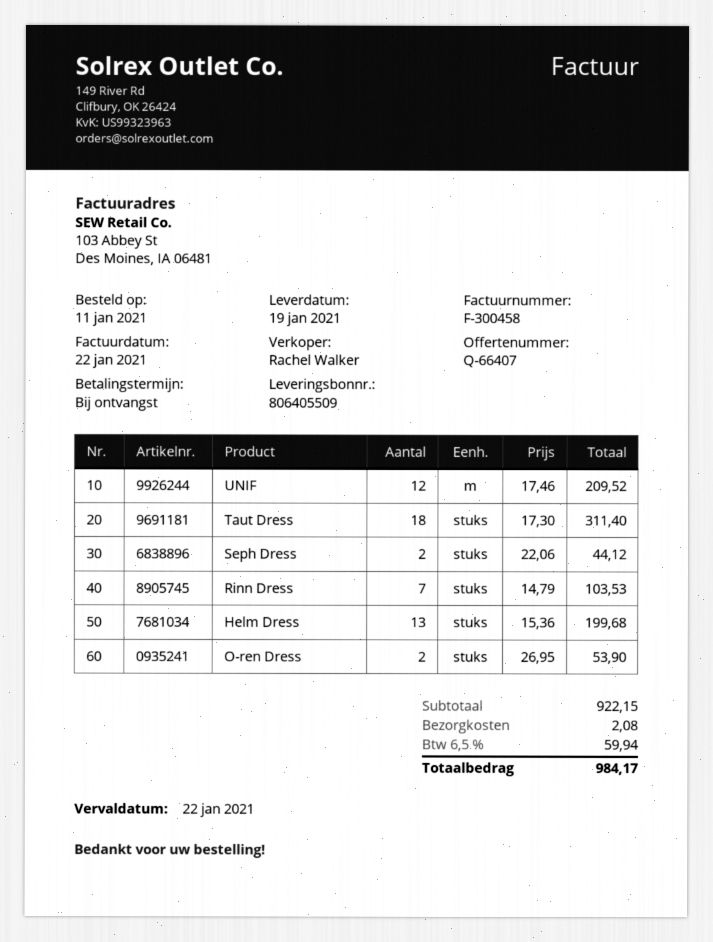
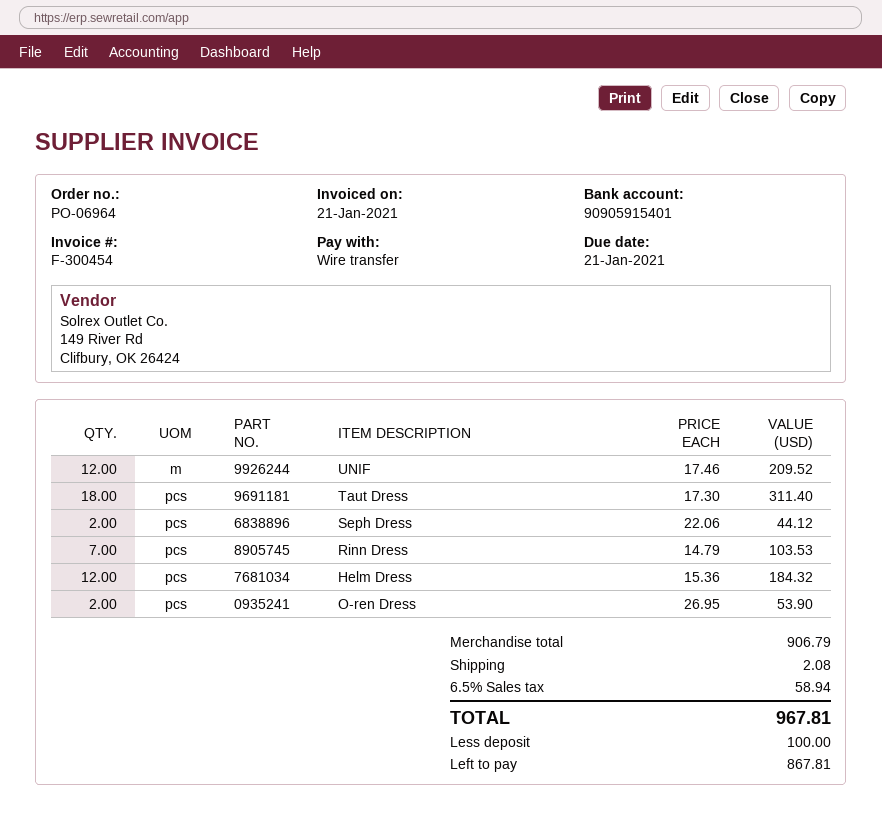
invoice number: F-300458 -> F-300454
invoice date: 2021-01-22 -> 2021-01-21
due date: 2021-01-22 -> 2021-01-21
Helm Dress: 13 x 15.36 = 199.68 -> 12 x 15.36 = 184.32
subtotal: 922.15 -> 906.79
tax: 6.5% = 59.94 -> 6.5% = 58.94
total: 984.17 -> 967.81

